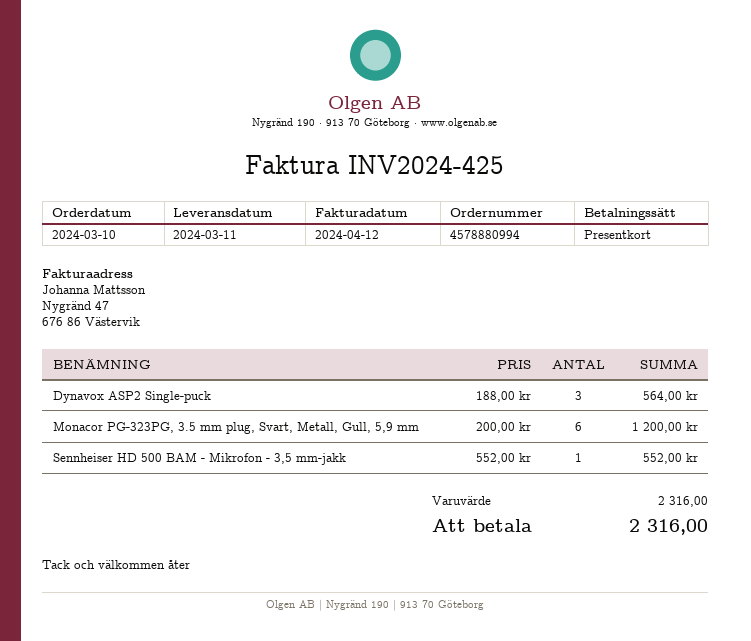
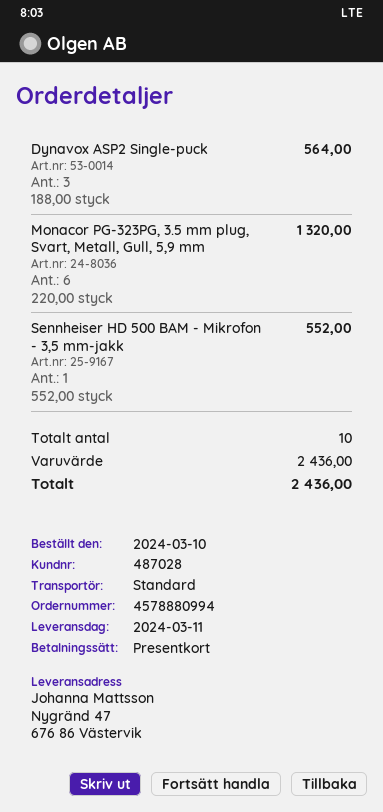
Monacor PG-323PG, 3.5 mm plug, Svart, Metall, Gull, 5,9 mm: 6 x 200.00 = 1200.00 -> 6 x 220.00 = 1320.00
subtotal: 2316.00 -> 2436.00
total: 2316.00 -> 2436.00

